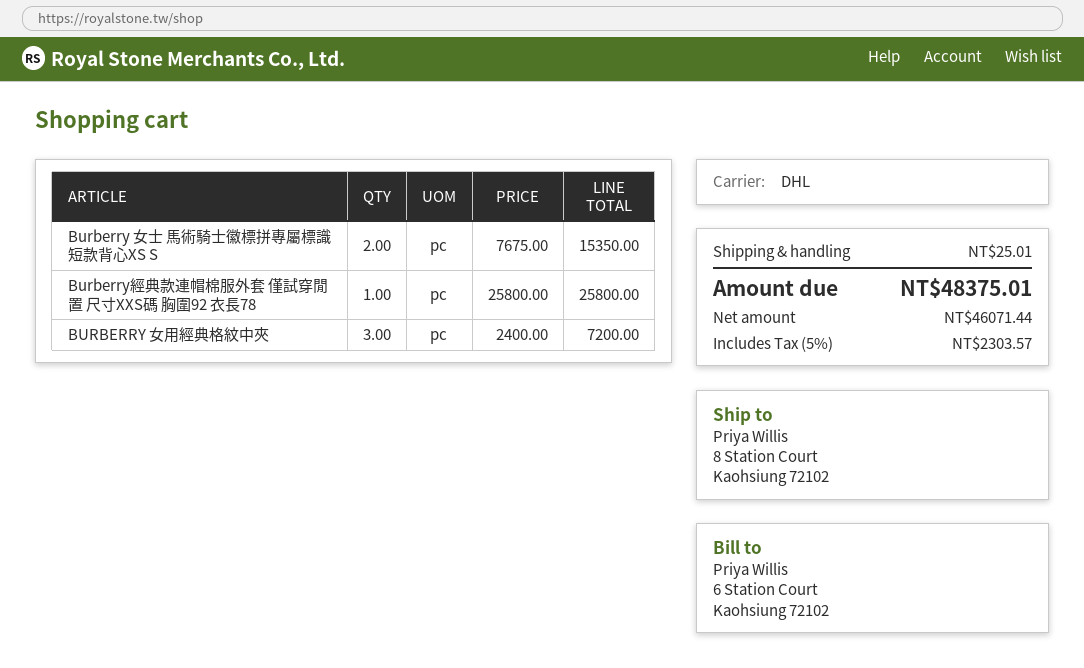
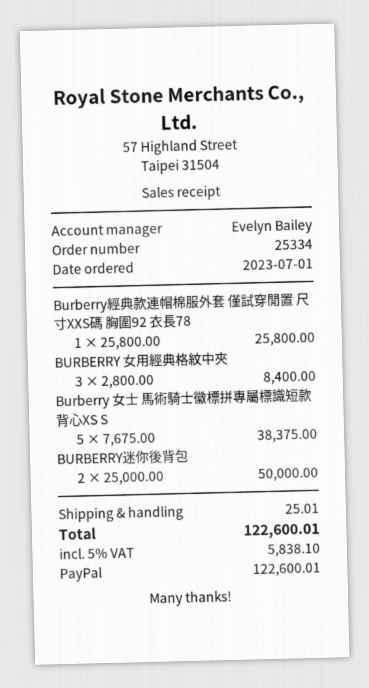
Burberry 女士 馬術騎士徽標拼專屬標識短款背心XS S: 2 x 7675.00 = 15350.00 -> 5 x 7675.00 = 38375.00
BURBERRY 女用經典格紋中夾: 3 x 2400.00 = 7200.00 -> 3 x 2800.00 = 8400.00
BURBERRY迷你後背包: none -> 2 x 25000.00 = 50000.00
tax: 5% = 2303.57 -> 5% = 5838.10
total: 48375.01 -> 122600.01

